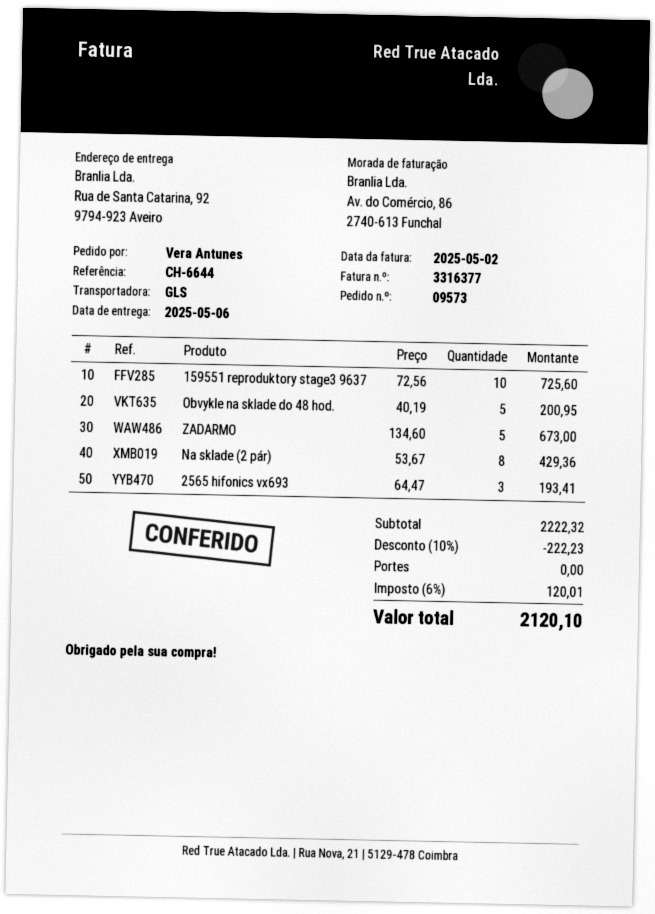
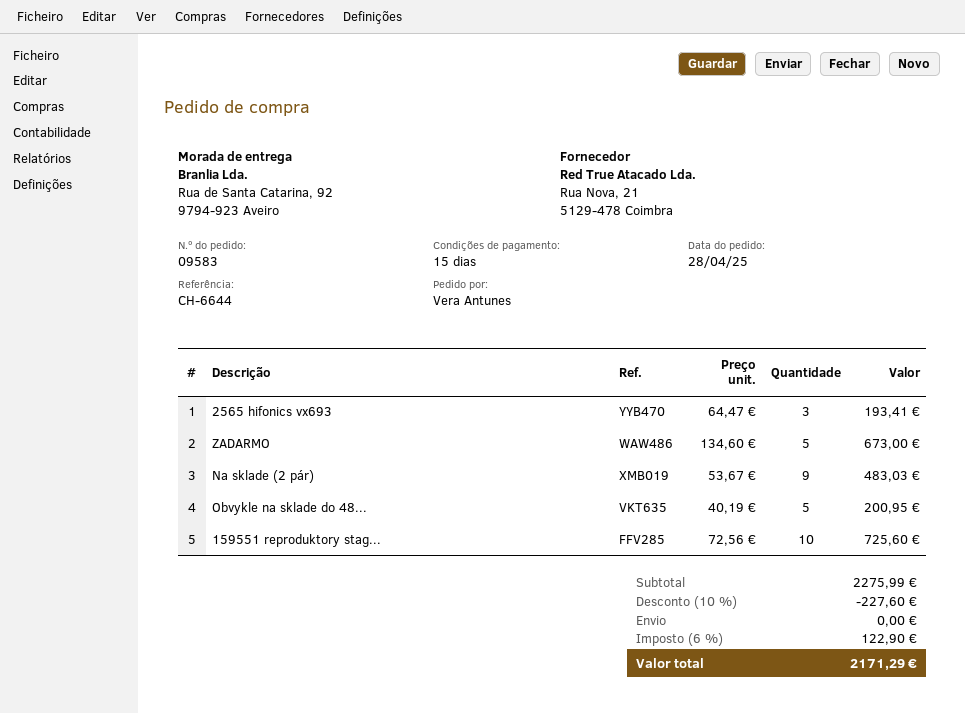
order number: 09573 -> 09583
Na sklade (2 pár): 8 x 53.67 = 429.36 -> 9 x 53.67 = 483.03
subtotal: 2222.32 -> 2275.99
discount: 10% = 222.23 -> 10% = 227.60
tax: 6% = 120.01 -> 6% = 122.90
total: 2120.10 -> 2171.29

